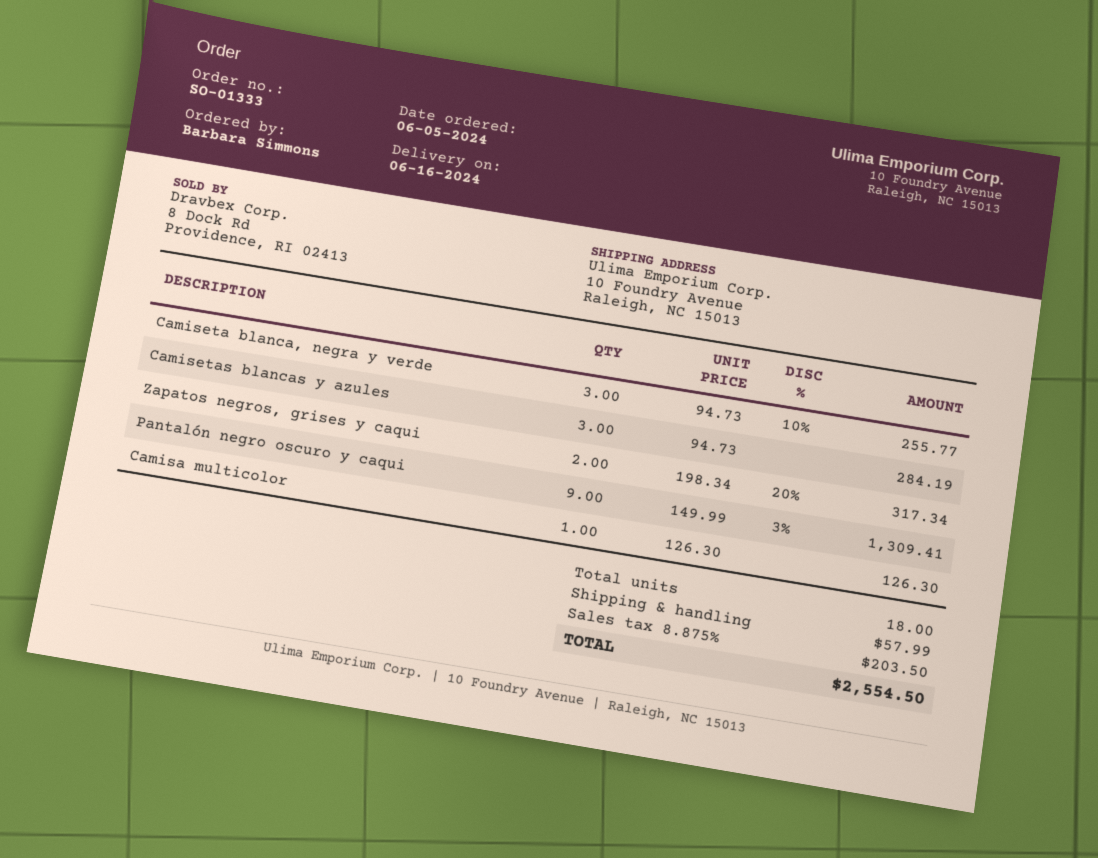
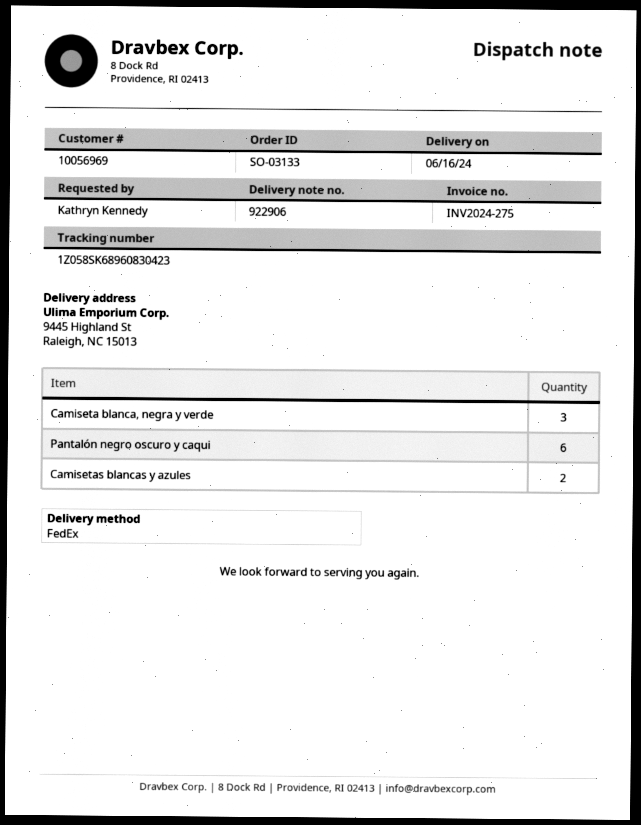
order number: SO-01333 -> SO-03133
ordered by: Barbara Simmons -> Kathryn Kennedy
ship to: 10 Foundry Avenue, Raleigh, NC 15013 -> 9445 Highland St, Raleigh, NC 15013
Camisetas blancas y azules: 3 -> 2
Zapatos negros, grises y caqui: 2 -> none
Pantalón negro oscuro y caqui: 9 -> 6
Camisa multicolor: 1 -> none

